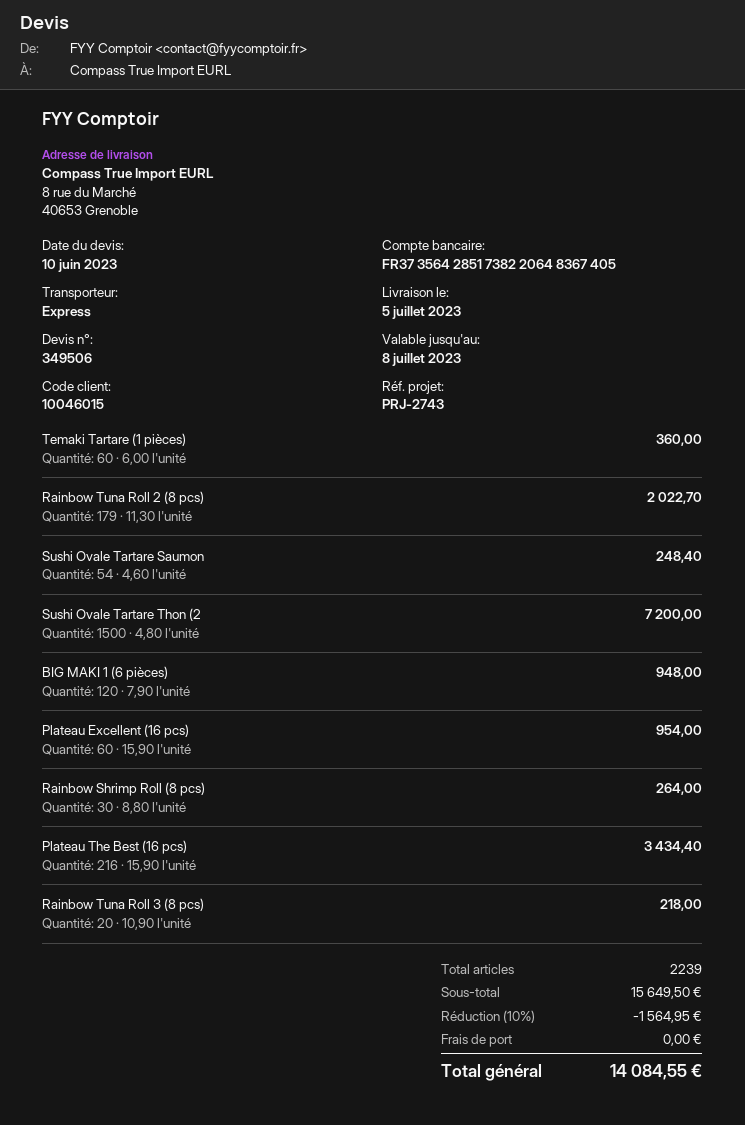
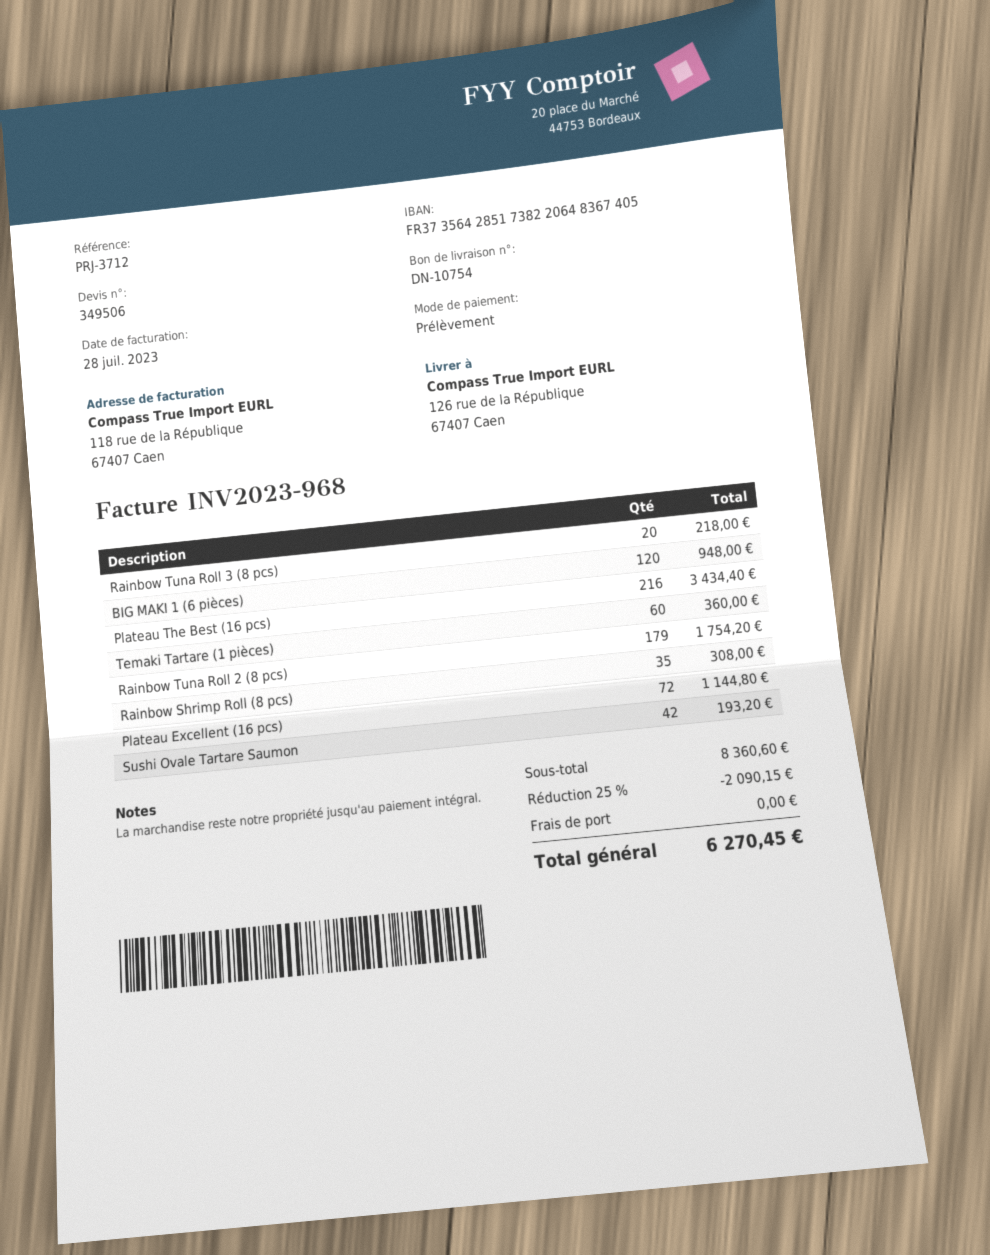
reference: PRJ-2743 -> PRJ-3712
ship to: 8 rue du Marché, 40653 Grenoble -> 126 rue de la République, 67407 Caen
Rainbow Tuna Roll 2 (8 pcs): 179 for 2022.70 -> 179 for 1754.20
Sushi Ovale Tartare Saumon: 54 for 248.40 -> 42 for 193.20
Sushi Ovale Tartare Thon (2: 1500 for 7200.00 -> none
Plateau Excellent (16 pcs): 60 for 954.00 -> 72 for 1144.80
Rainbow Shrimp Roll (8 pcs): 30 for 264.00 -> 35 for 308.00
subtotal: 15649.50 -> 8360.60
discount: 10% = 1564.95 -> 25% = 2090.15
total: 14084.55 -> 6270.45

